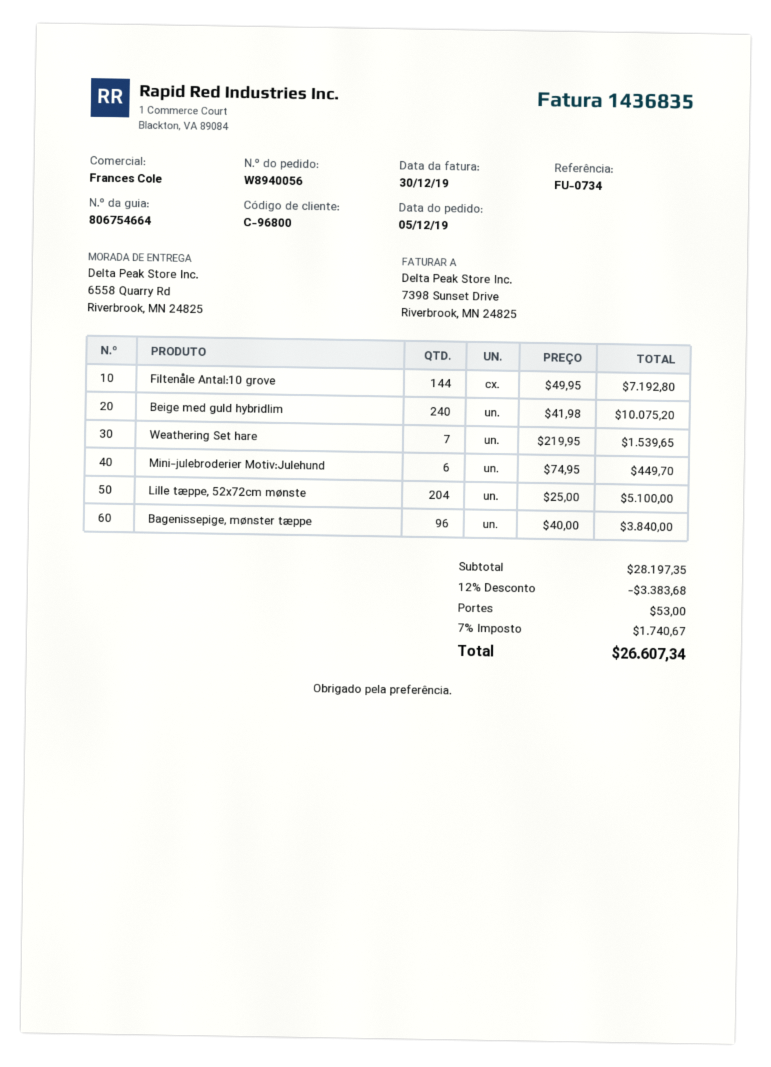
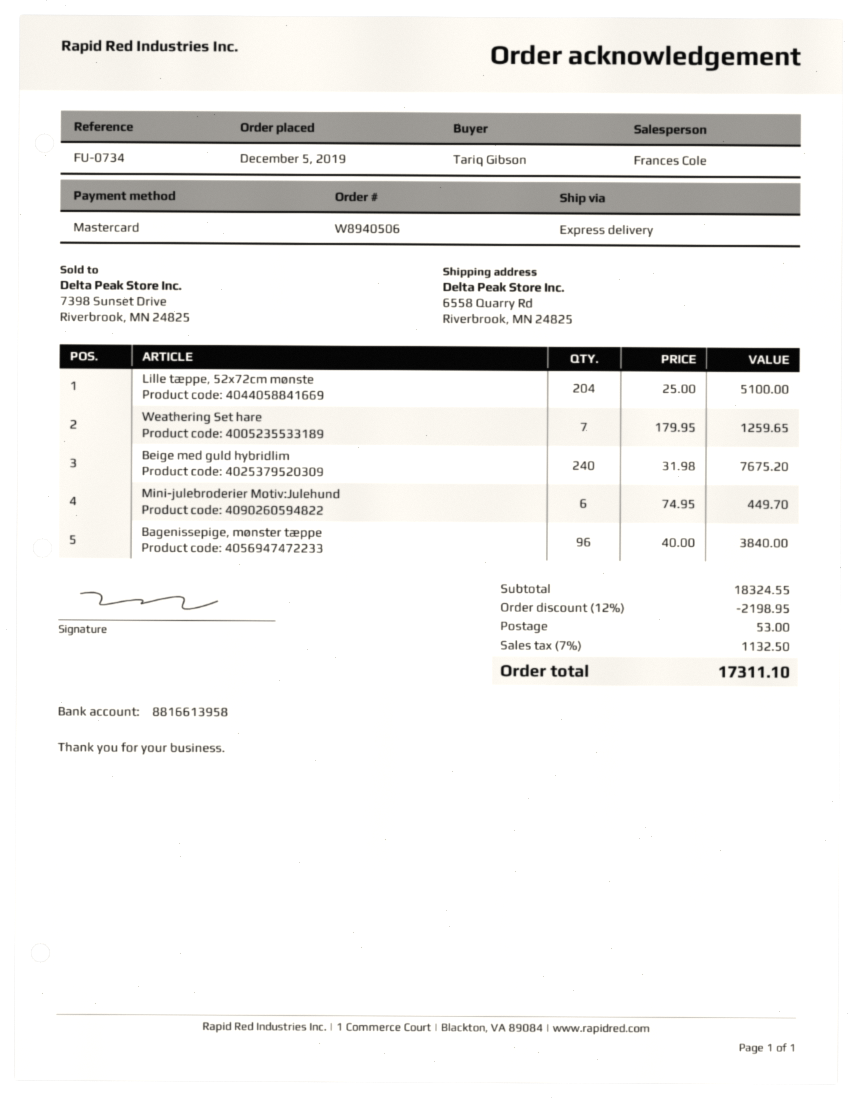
order number: W8940056 -> W8940506
Filtenåle Antal:10 grove: 144 x 49.95 = 7192.80 -> none
Beige med guld hybridlim: 240 x 41.98 = 10075.20 -> 240 x 31.98 = 7675.20
Weathering Set hare: 7 x 219.95 = 1539.65 -> 7 x 179.95 = 1259.65
subtotal: 28197.35 -> 18324.55
discount: 12% = 3383.68 -> 12% = 2198.95
tax: 7% = 1740.67 -> 7% = 1132.50
total: 26607.34 -> 17311.10

